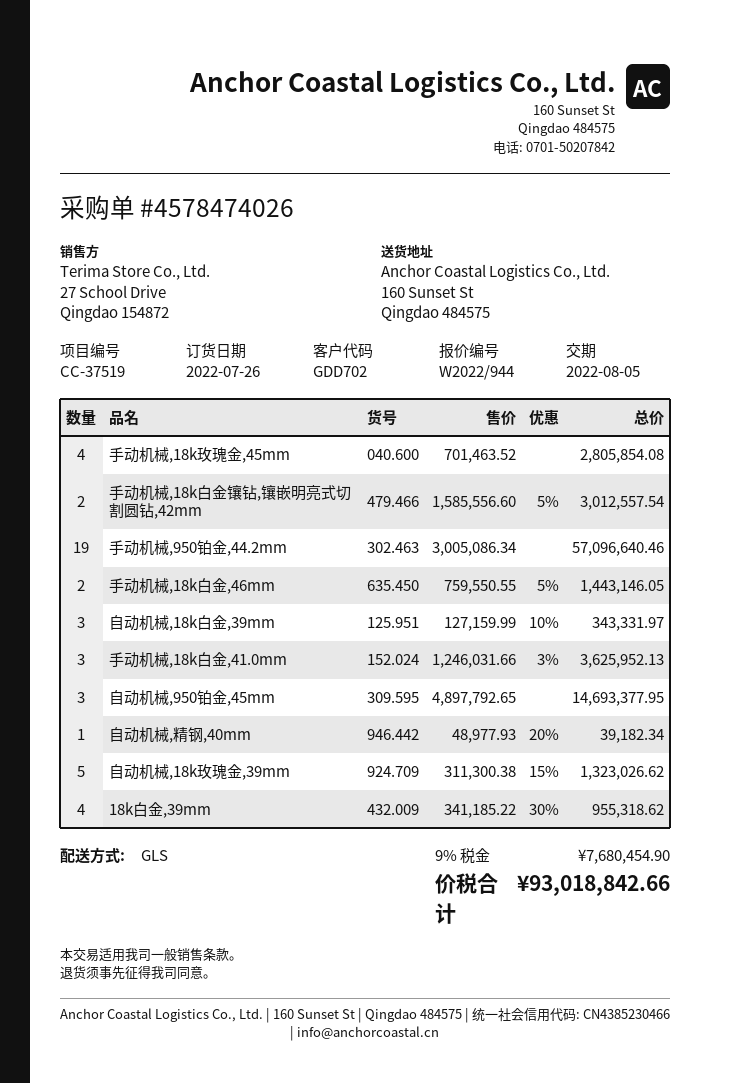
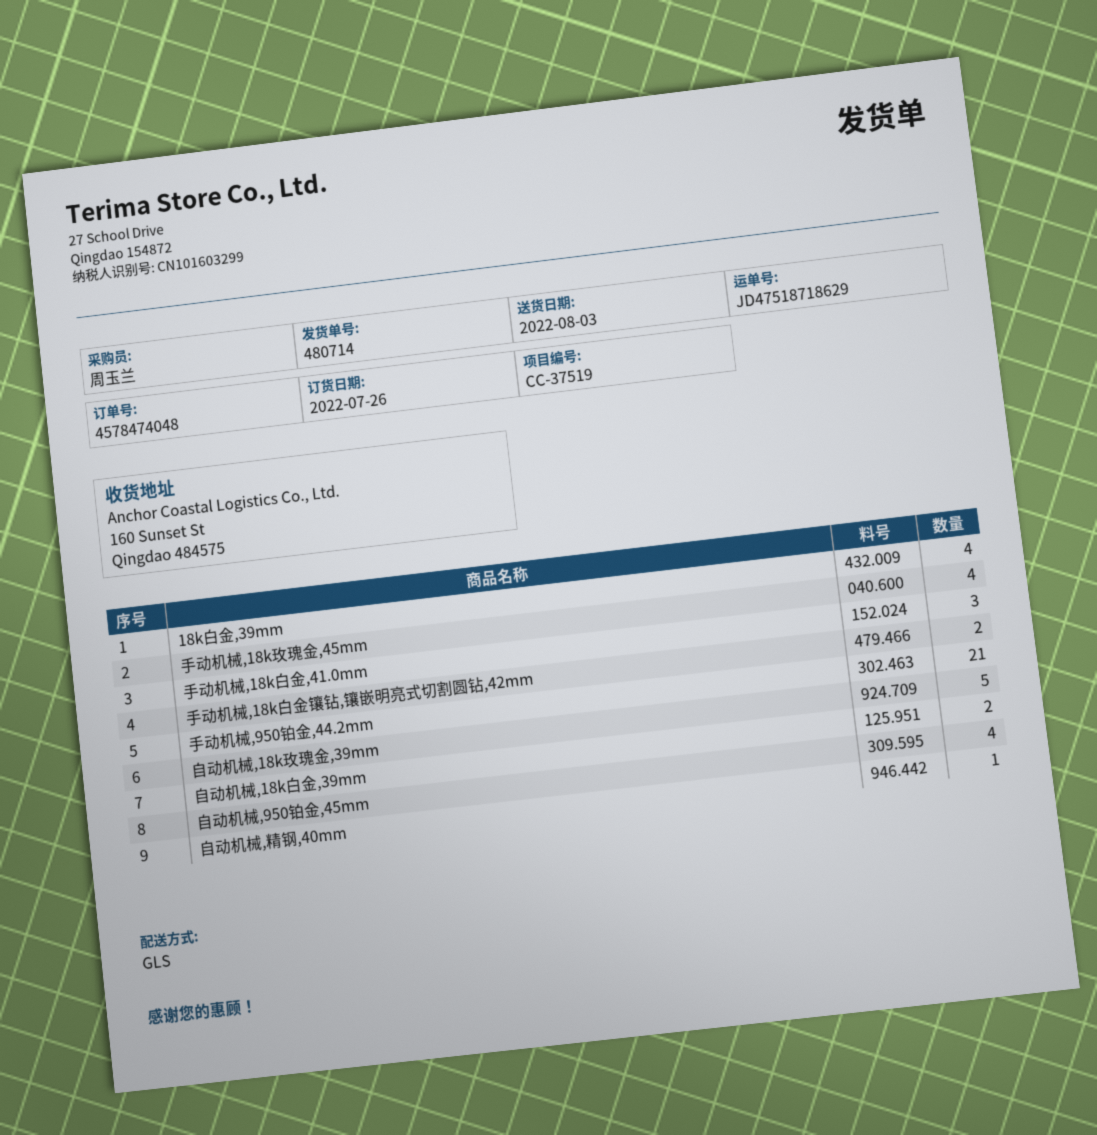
order number: 4578474026 -> 4578474048
delivery date: 2022-08-05 -> 2022-08-03
手动机械,950铂金,44.2mm: 19 -> 21
手动机械,18k白金,46mm: 2 -> none
自动机械,18k白金,39mm: 3 -> 2
自动机械,950铂金,45mm: 3 -> 4

